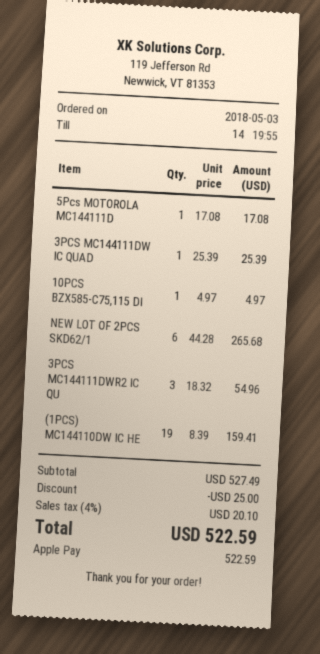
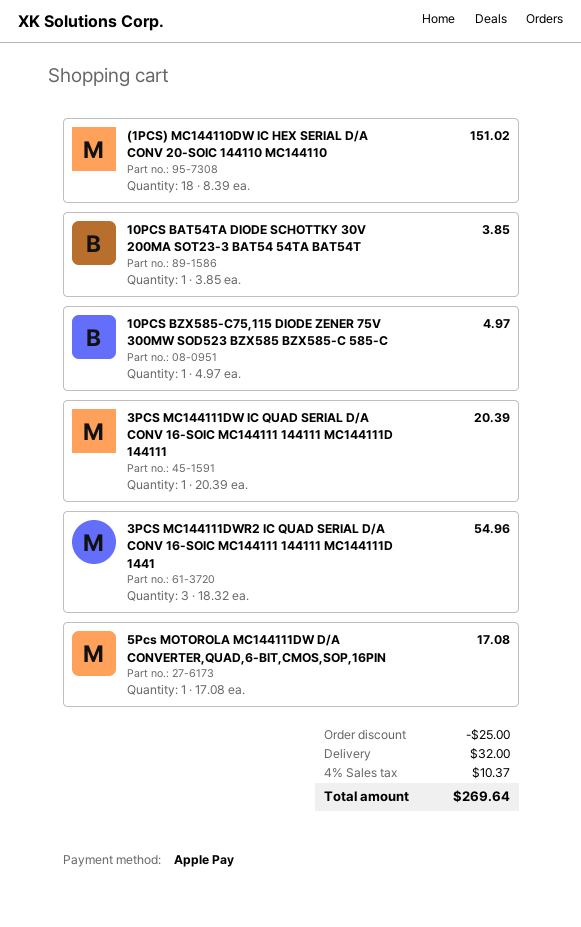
3PCS MC144111DW IC QUAD: 1 x 25.39 = 25.39 -> 1 x 20.39 = 20.39
NEW LOT OF 2PCS SKD62/1: 6 x 44.28 = 265.68 -> none
(1PCS) MC144110DW IC HE: 19 x 8.39 = 159.41 -> 18 x 8.39 = 151.02
10PCS BAT54TA DIODE SCHOTTKY 30V 200MA SOT23-3 BAT54 54TA BAT54T: none -> 1 x 3.85 = 3.85
shipping: none -> 32.00
tax: 4% = 20.10 -> 4% = 10.37
total: 522.59 -> 269.64

